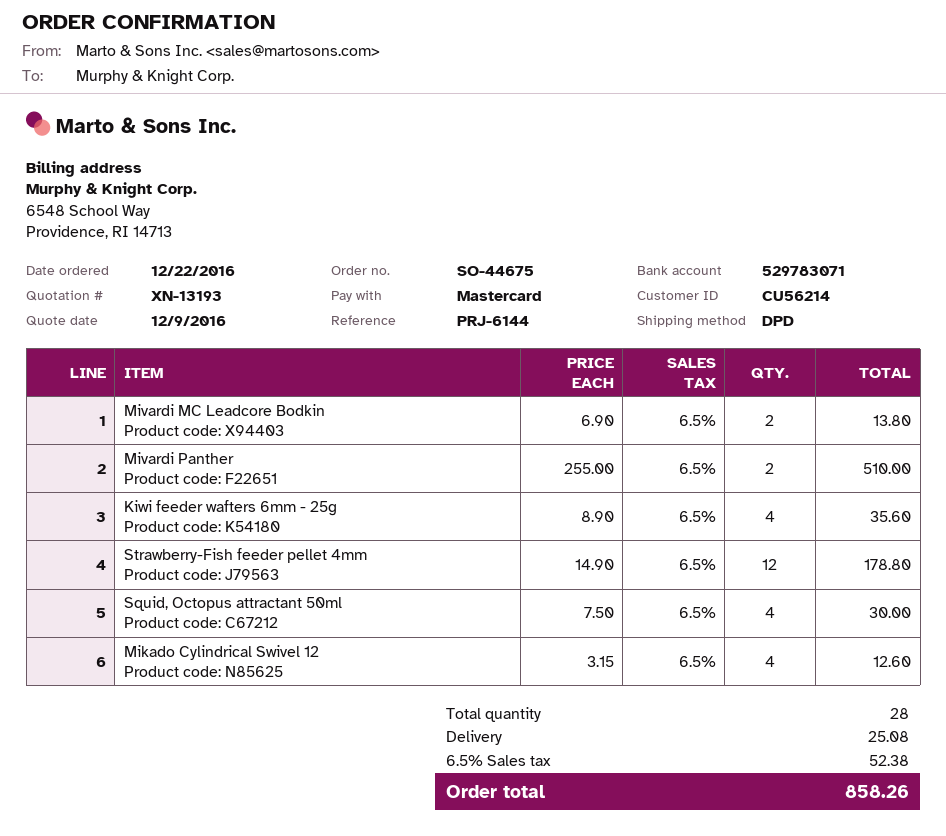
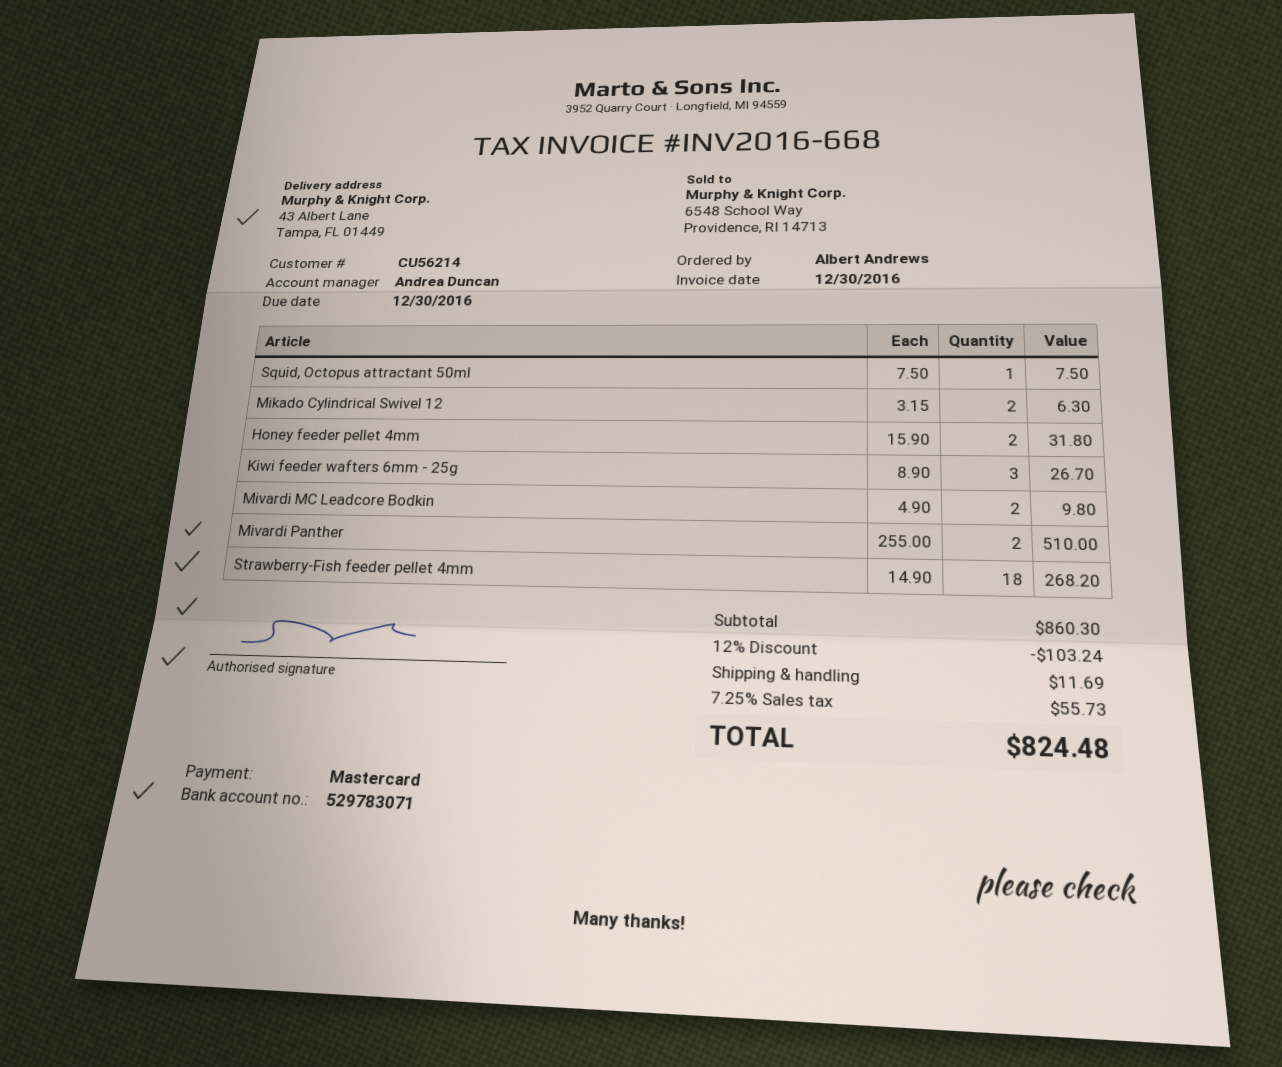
Mivardi MC Leadcore Bodkin: 2 x 6.90 = 13.80 -> 2 x 4.90 = 9.80
Kiwi feeder wafters 6mm - 25g: 4 x 8.90 = 35.60 -> 3 x 8.90 = 26.70
Strawberry-Fish feeder pellet 4mm: 12 x 14.90 = 178.80 -> 18 x 14.90 = 268.20
Squid, Octopus attractant 50ml: 4 x 7.50 = 30.00 -> 1 x 7.50 = 7.50
Mikado Cylindrical Swivel 12: 4 x 3.15 = 12.60 -> 2 x 3.15 = 6.30
Honey feeder pellet 4mm: none -> 2 x 15.90 = 31.80
discount: none -> 12% = 103.24
shipping: 25.08 -> 11.69
tax: 6.5% = 52.38 -> 7.25% = 55.73
total: 858.26 -> 824.48

